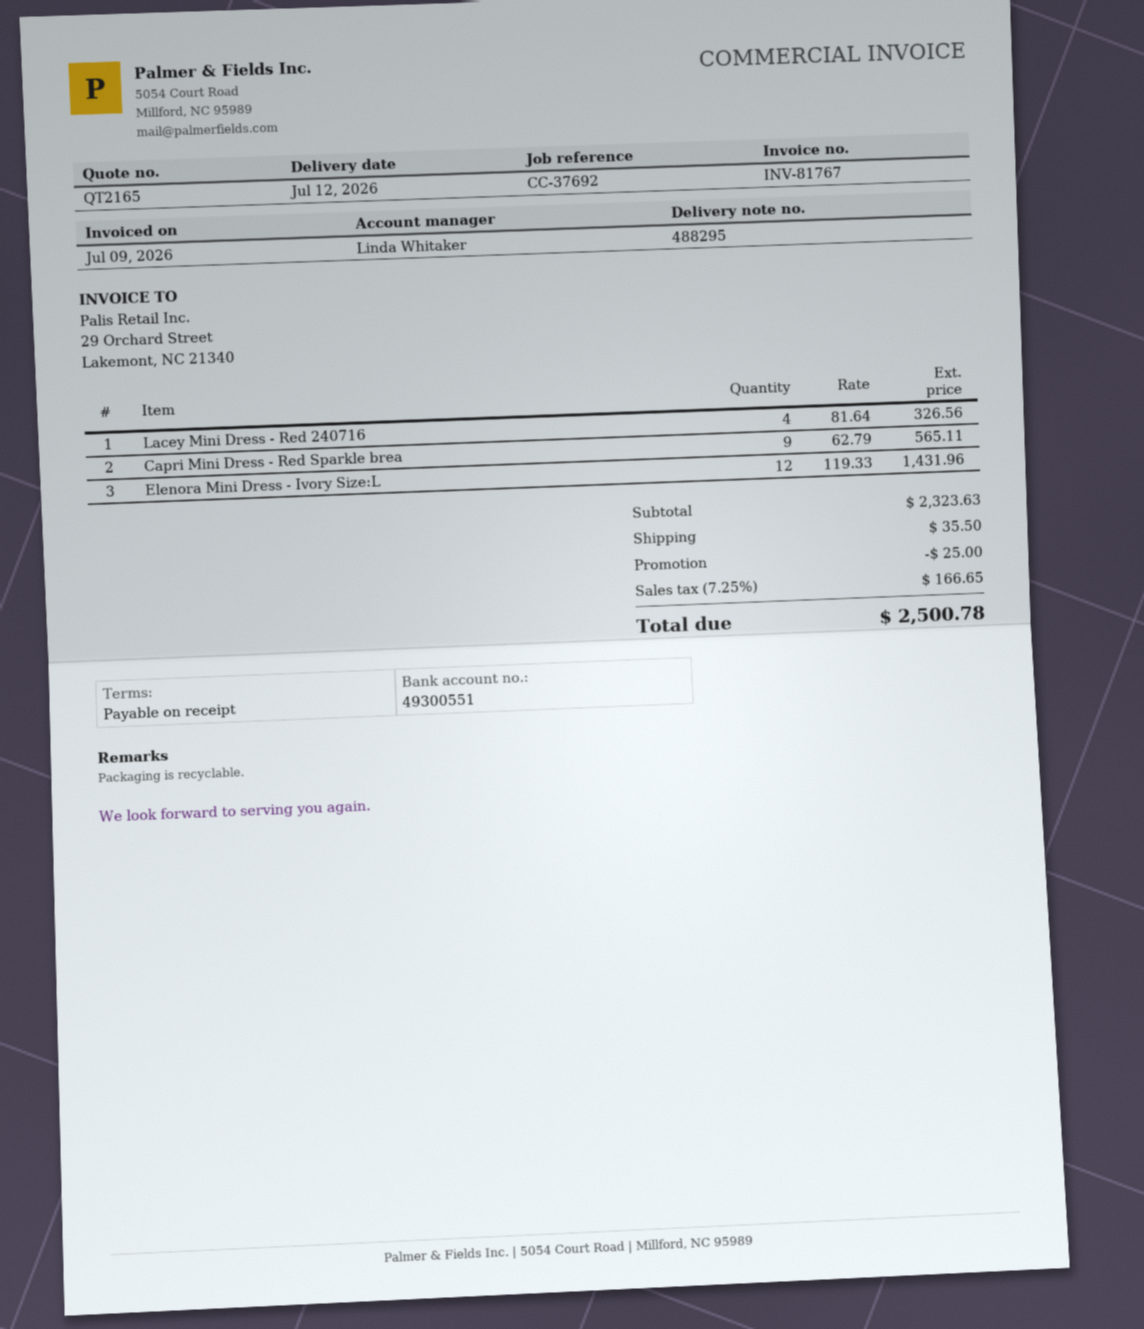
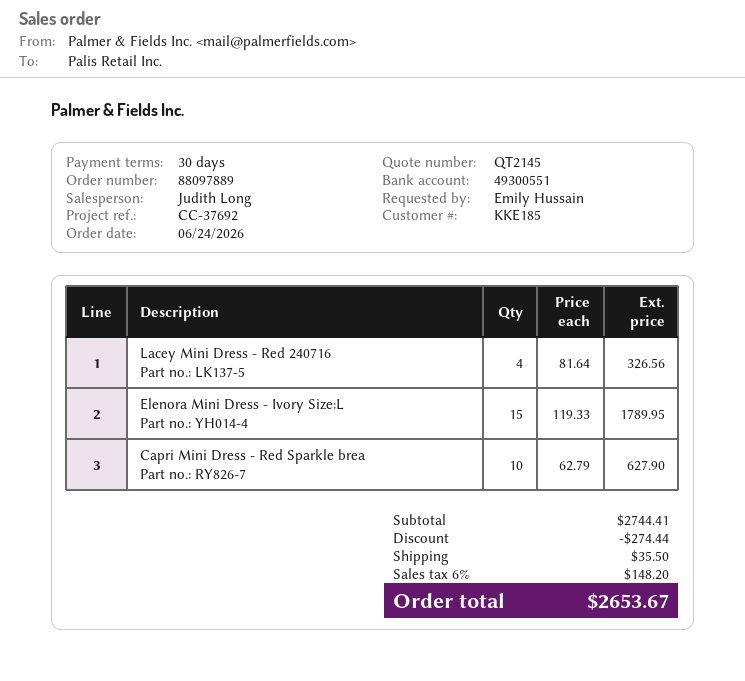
quote number: QT2165 -> QT2145
payment terms: on receipt -> 30 days
sales rep: Linda Whitaker -> Judith Long
Capri Mini Dress - Red Sparkle brea: 9 x 62.79 = 565.11 -> 10 x 62.79 = 627.90
Elenora Mini Dress - Ivory Size:L: 12 x 119.33 = 1431.96 -> 15 x 119.33 = 1789.95
subtotal: 2323.63 -> 2744.41
discount: 25.00 -> 274.44
tax: 7.25% = 166.65 -> 6% = 148.20
total: 2500.78 -> 2653.67

